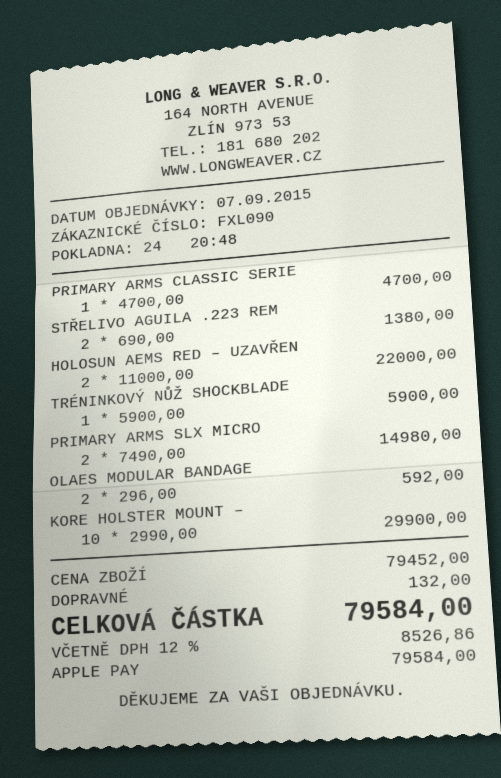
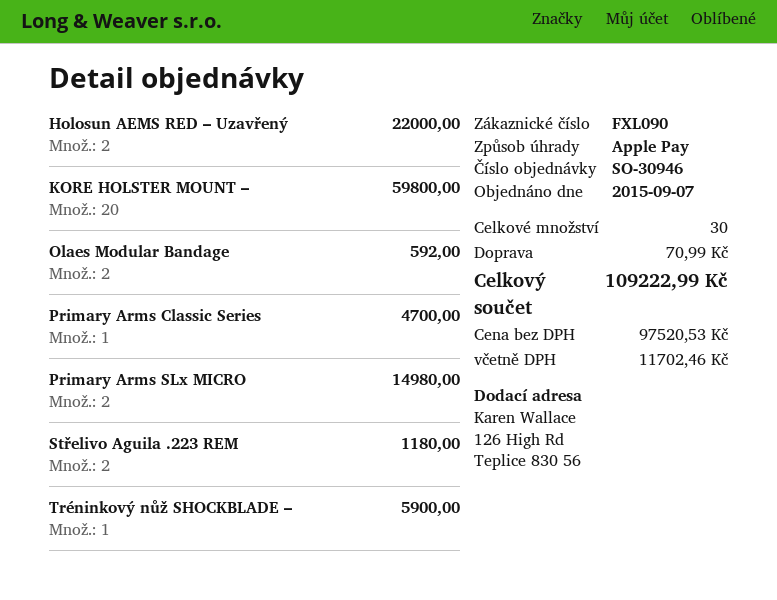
STŘELIVO AGUILA .223 REM: 2 for 1380.00 -> 2 for 1180.00
KORE HOLSTER MOUNT –: 10 for 29900.00 -> 20 for 59800.00
shipping: 132.00 -> 70.99
tax: 8526.86 -> 11702.46
total: 79584.00 -> 109222.99

